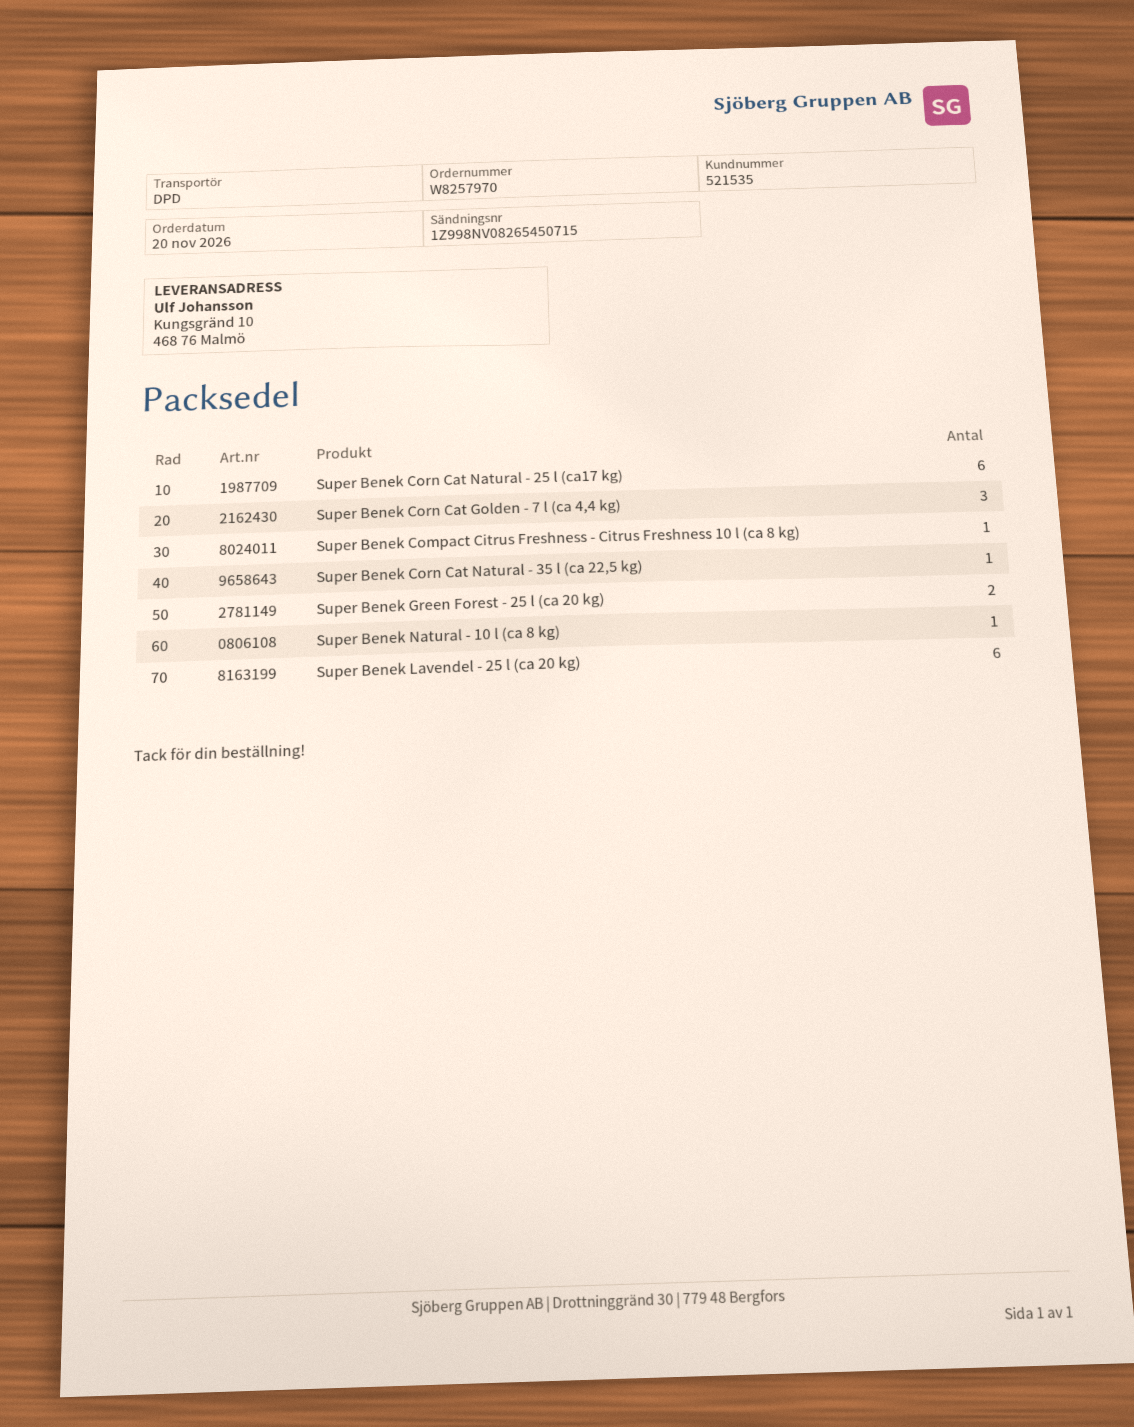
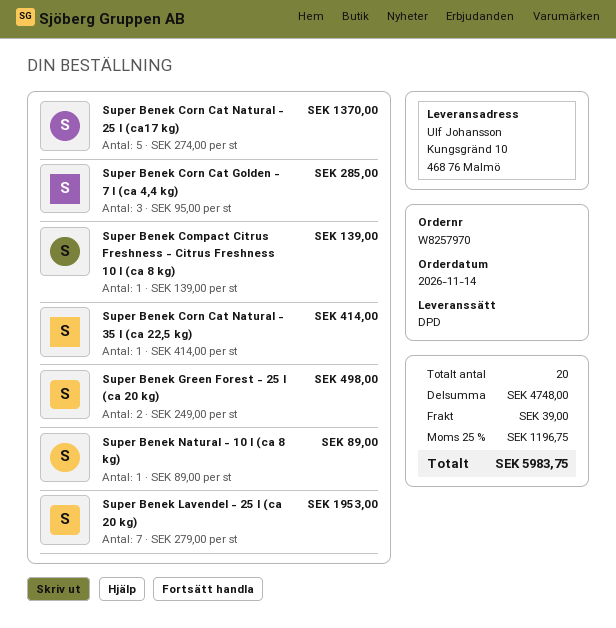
order date: 2026-11-20 -> 2026-11-14
Super Benek Corn Cat Natural - 25 l (ca17 kg): 6 -> 5
Super Benek Lavendel - 25 l (ca 20 kg): 6 -> 7

